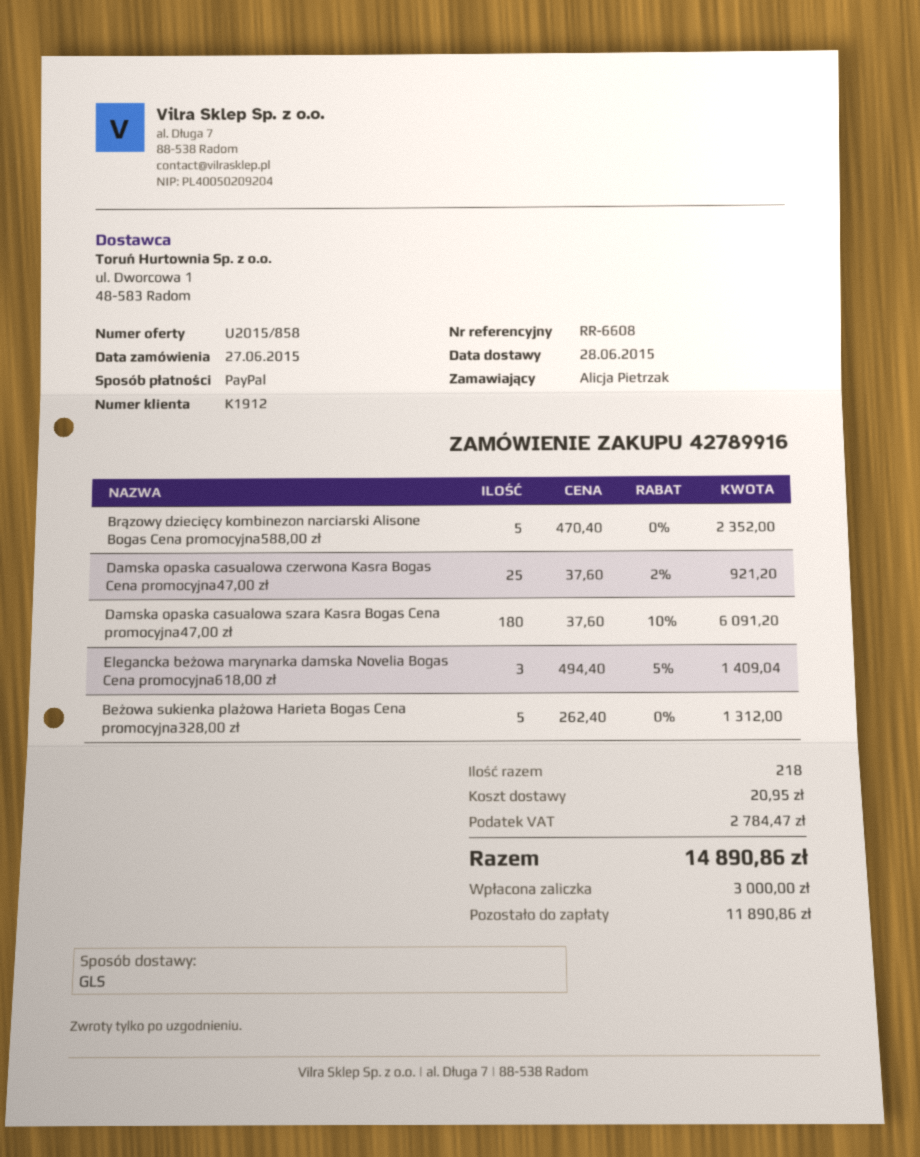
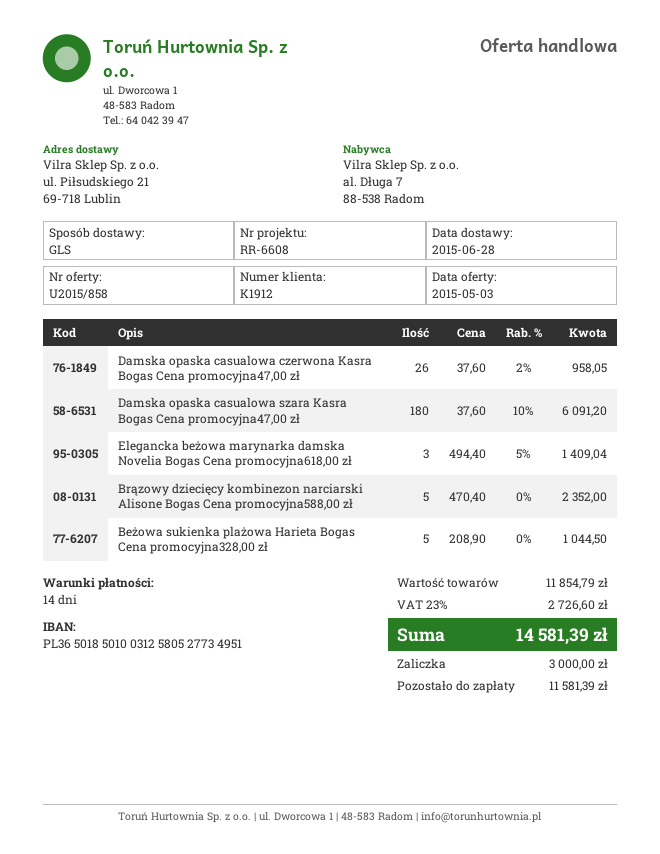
Damska opaska casualowa czerwona Kasra Bogas Cena promocyjna47,00 zł: 25 x 37.60 - 2% = 921.20 -> 26 x 37.60 - 2% = 958.05
Beżowa sukienka plażowa Harieta Bogas Cena promocyjna328,00 zł: 5 x 262.40 = 1312.00 -> 5 x 208.90 = 1044.50
shipping: 20.95 -> none
tax: 2784.47 -> 2726.60
total: 14890.86 -> 14581.39
balance: 11890.86 -> 11581.39

